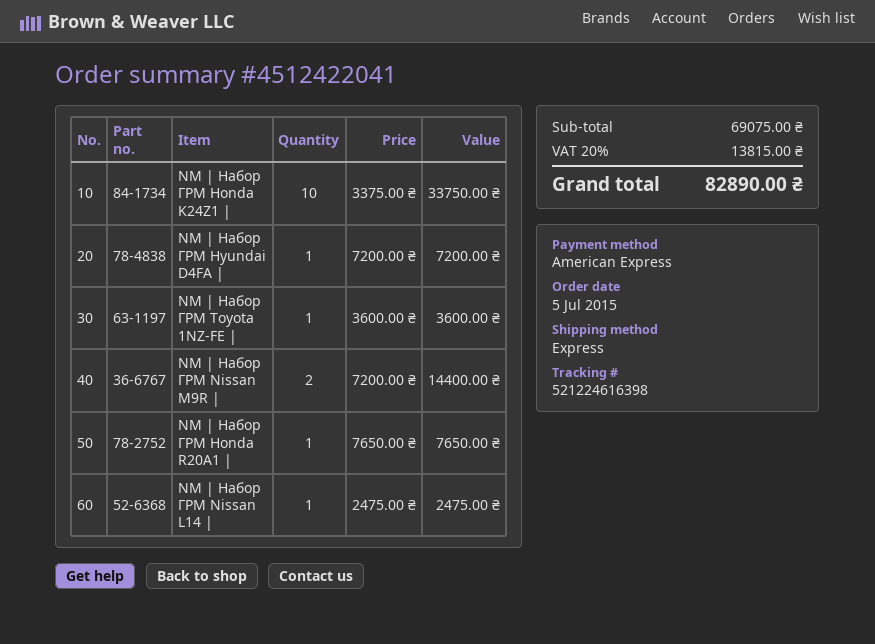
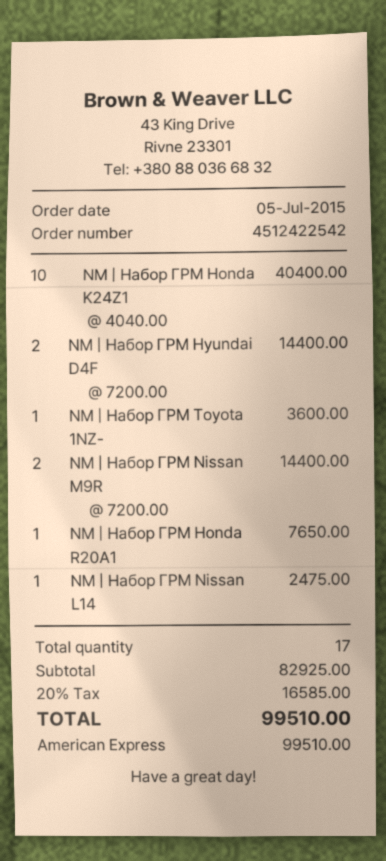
order number: 4512422041 -> 4512422542
NM | Набор ГРМ Honda K24Z1 |: 10 x 3375.00 = 33750.00 -> 10 x 4040.00 = 40400.00
NM | Набор ГРМ Hyundai D4FA |: 1 x 7200.00 = 7200.00 -> 2 x 7200.00 = 14400.00
subtotal: 69075.00 -> 82925.00
tax: 20% = 13815.00 -> 20% = 16585.00
total: 82890.00 -> 99510.00

